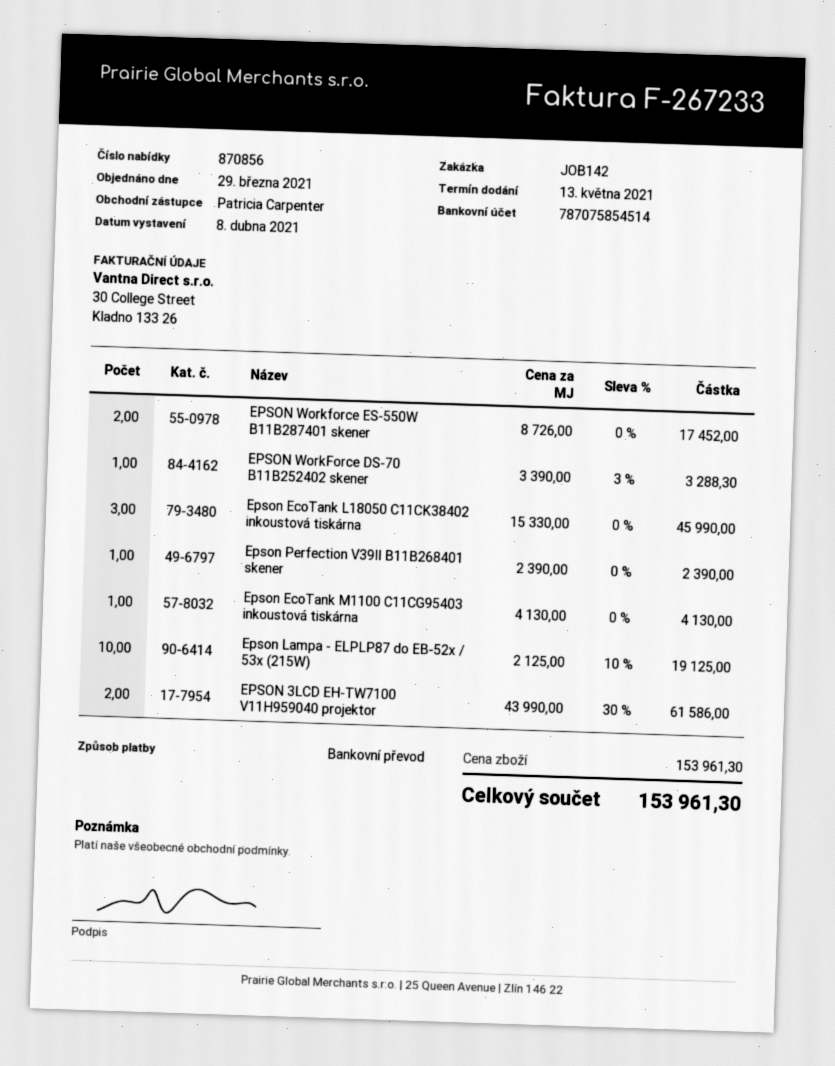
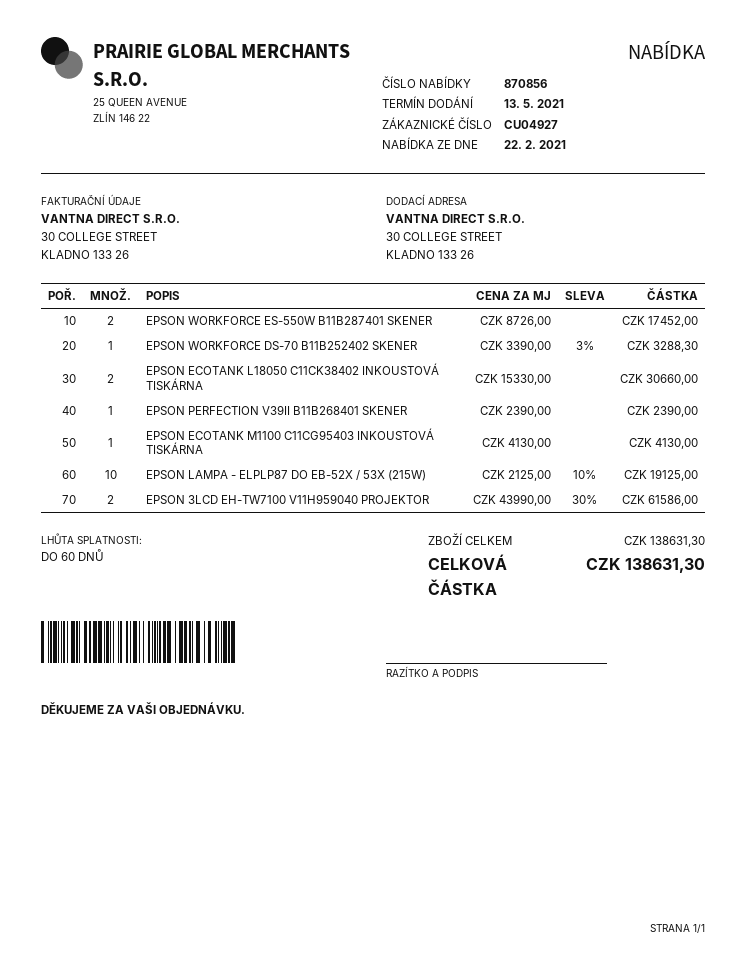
Epson EcoTank L18050 C11CK38402 inkoustová tiskárna: 3 x 15330.00 = 45990.00 -> 2 x 15330.00 = 30660.00
subtotal: 153961.30 -> 138631.30
total: 153961.30 -> 138631.30

